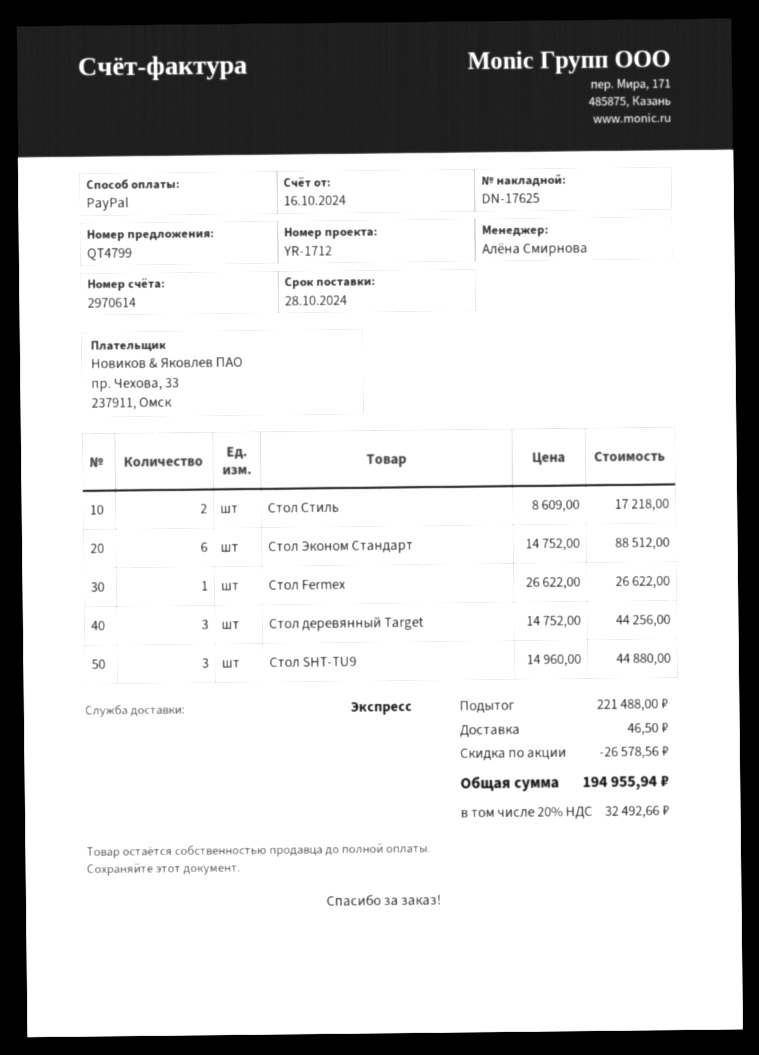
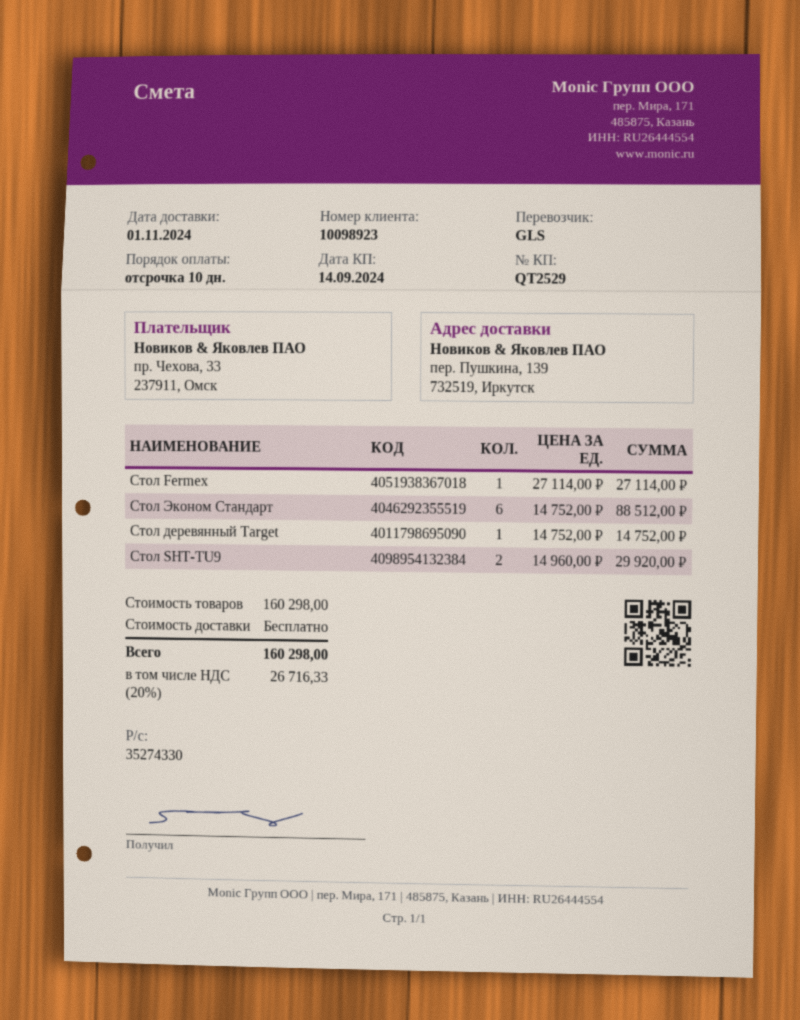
quote number: QT4799 -> QT2529
delivery date: 2024-10-28 -> 2024-11-01
shipping method: express -> GLS
Стол Стиль: 2 x 8609.00 = 17218.00 -> none
Стол Fermex: 1 x 26622.00 = 26622.00 -> 1 x 27114.00 = 27114.00
Стол деревянный Target: 3 x 14752.00 = 44256.00 -> 1 x 14752.00 = 14752.00
Стол SHT-TU9: 3 x 14960.00 = 44880.00 -> 2 x 14960.00 = 29920.00
subtotal: 221488.00 -> 160298.00
discount: 26578.56 -> none
shipping: 46.50 -> 0.00
tax: 20% = 32492.66 -> 20% = 26716.33
total: 194955.94 -> 160298.00

